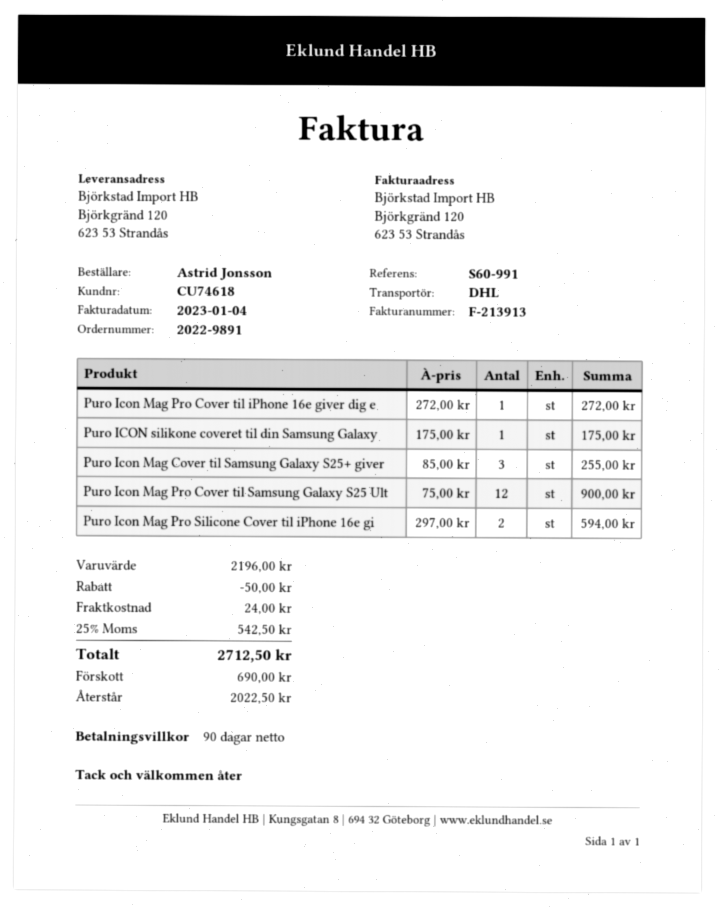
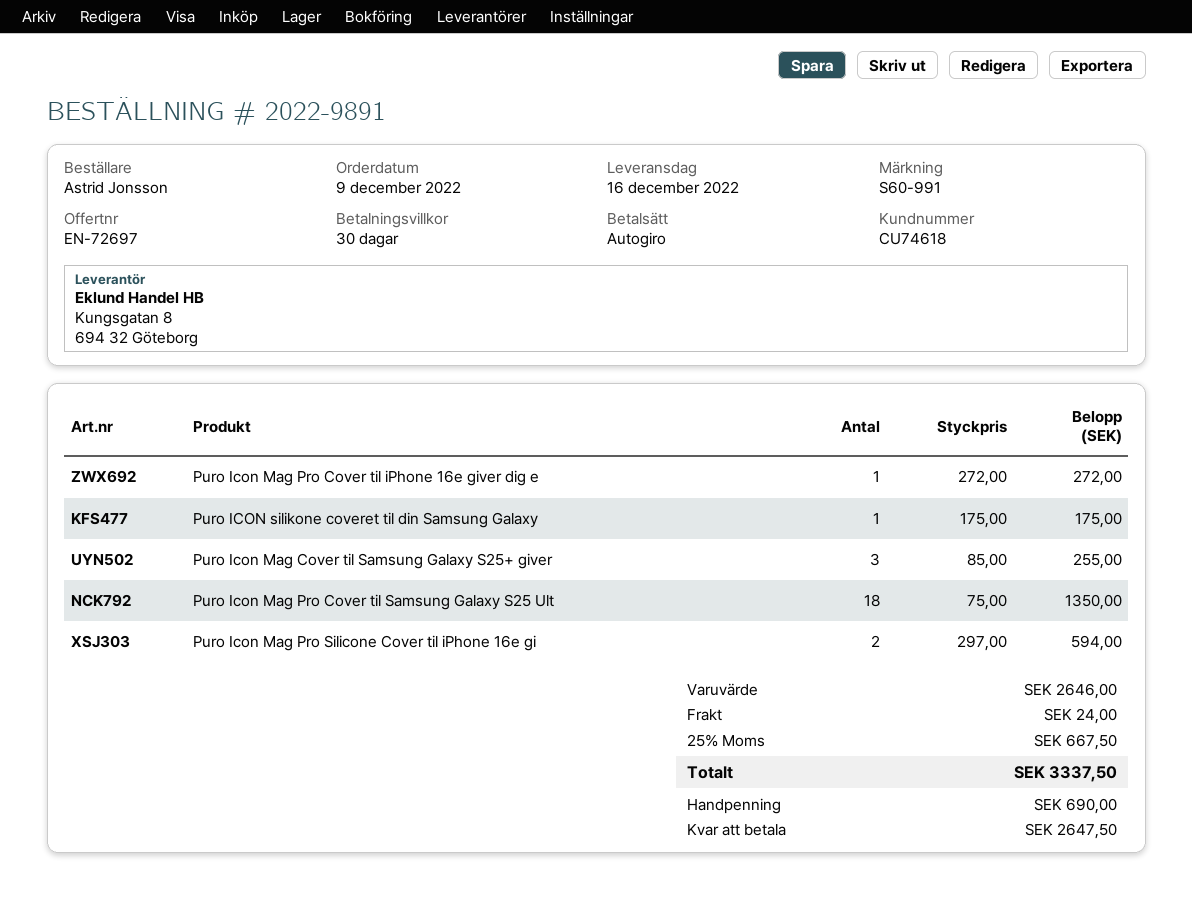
payment terms: 90 days -> 30 days
Puro Icon Mag Pro Cover til Samsung Galaxy S25 Ult: 12 x 75.00 = 900.00 -> 18 x 75.00 = 1350.00
subtotal: 2196.00 -> 2646.00
discount: 50.00 -> none
tax: 25% = 542.50 -> 25% = 667.50
total: 2712.50 -> 3337.50
balance: 2022.50 -> 2647.50

